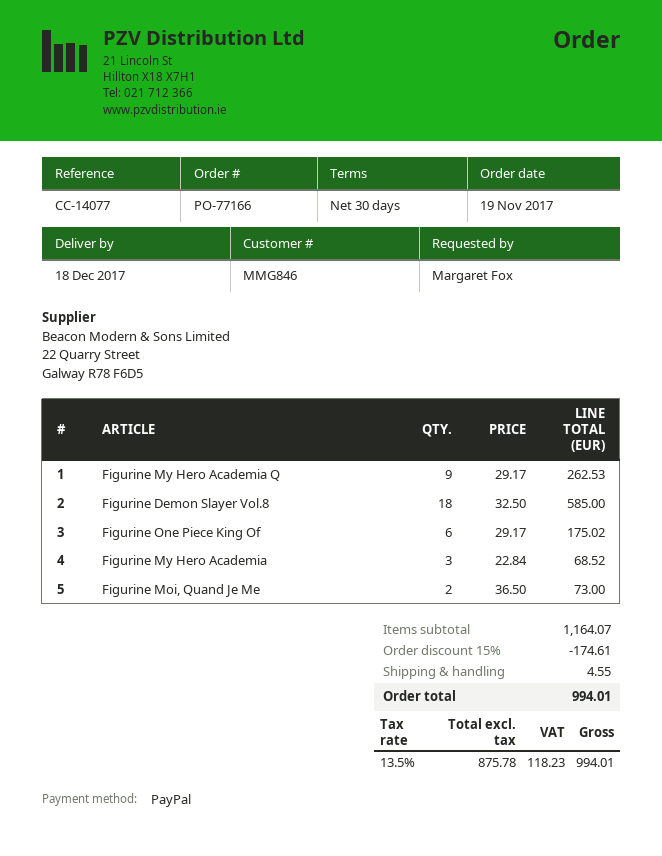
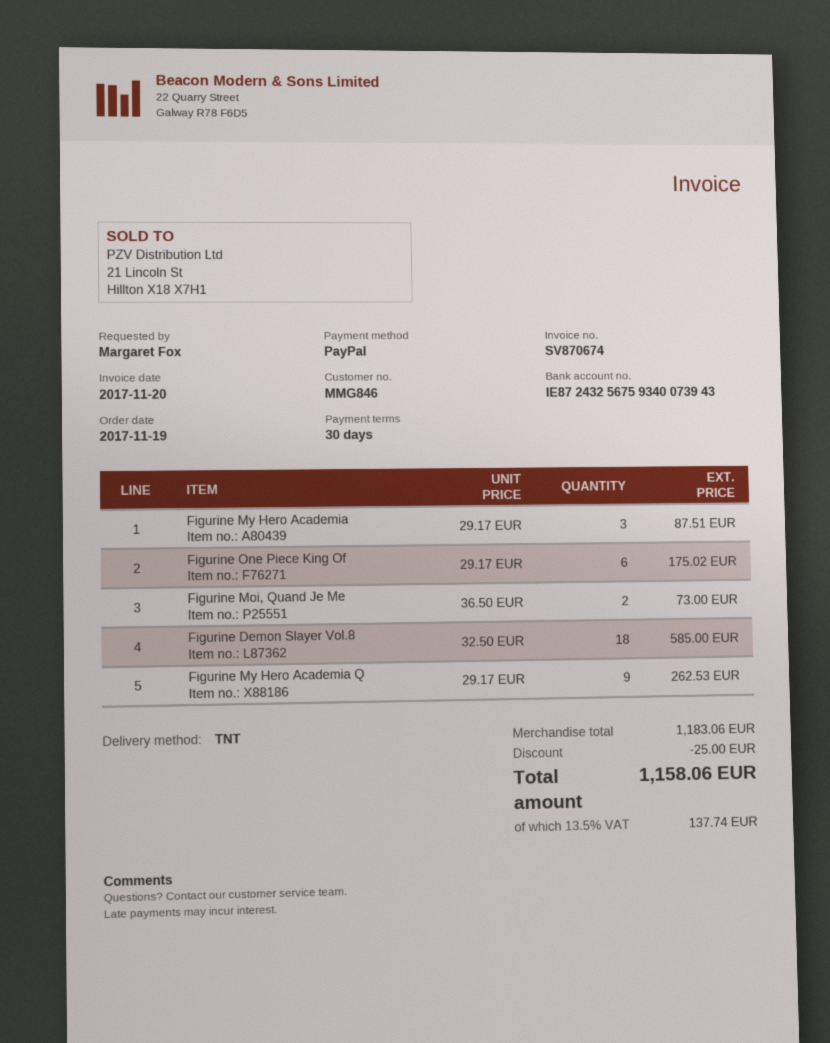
Figurine My Hero Academia: 3 x 22.84 = 68.52 -> 3 x 29.17 = 87.51
subtotal: 1164.07 -> 1183.06
discount: 174.61 -> 25.00
shipping: 4.55 -> none
tax: 13.5% = 118.23 -> 13.5% = 137.74
total: 994.01 -> 1158.06

